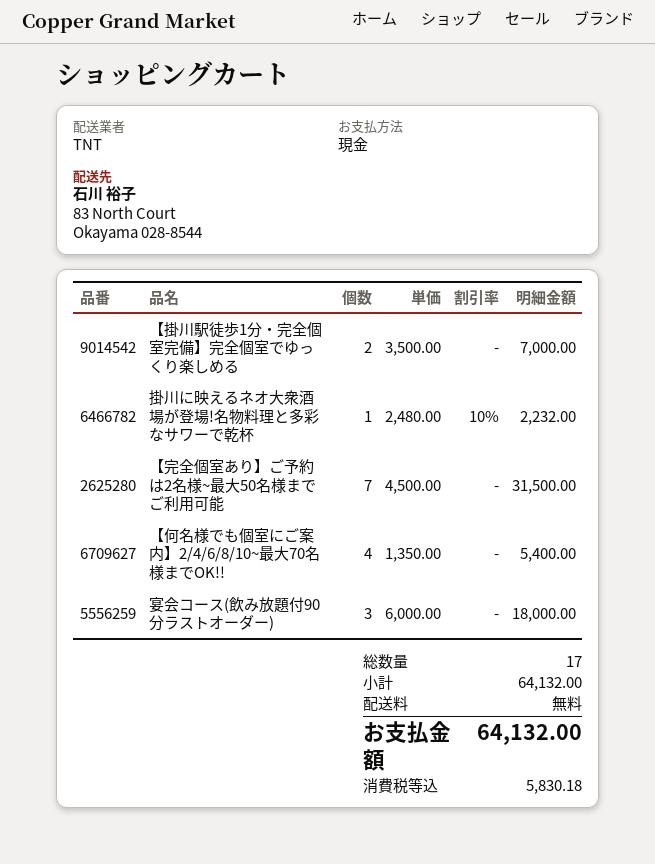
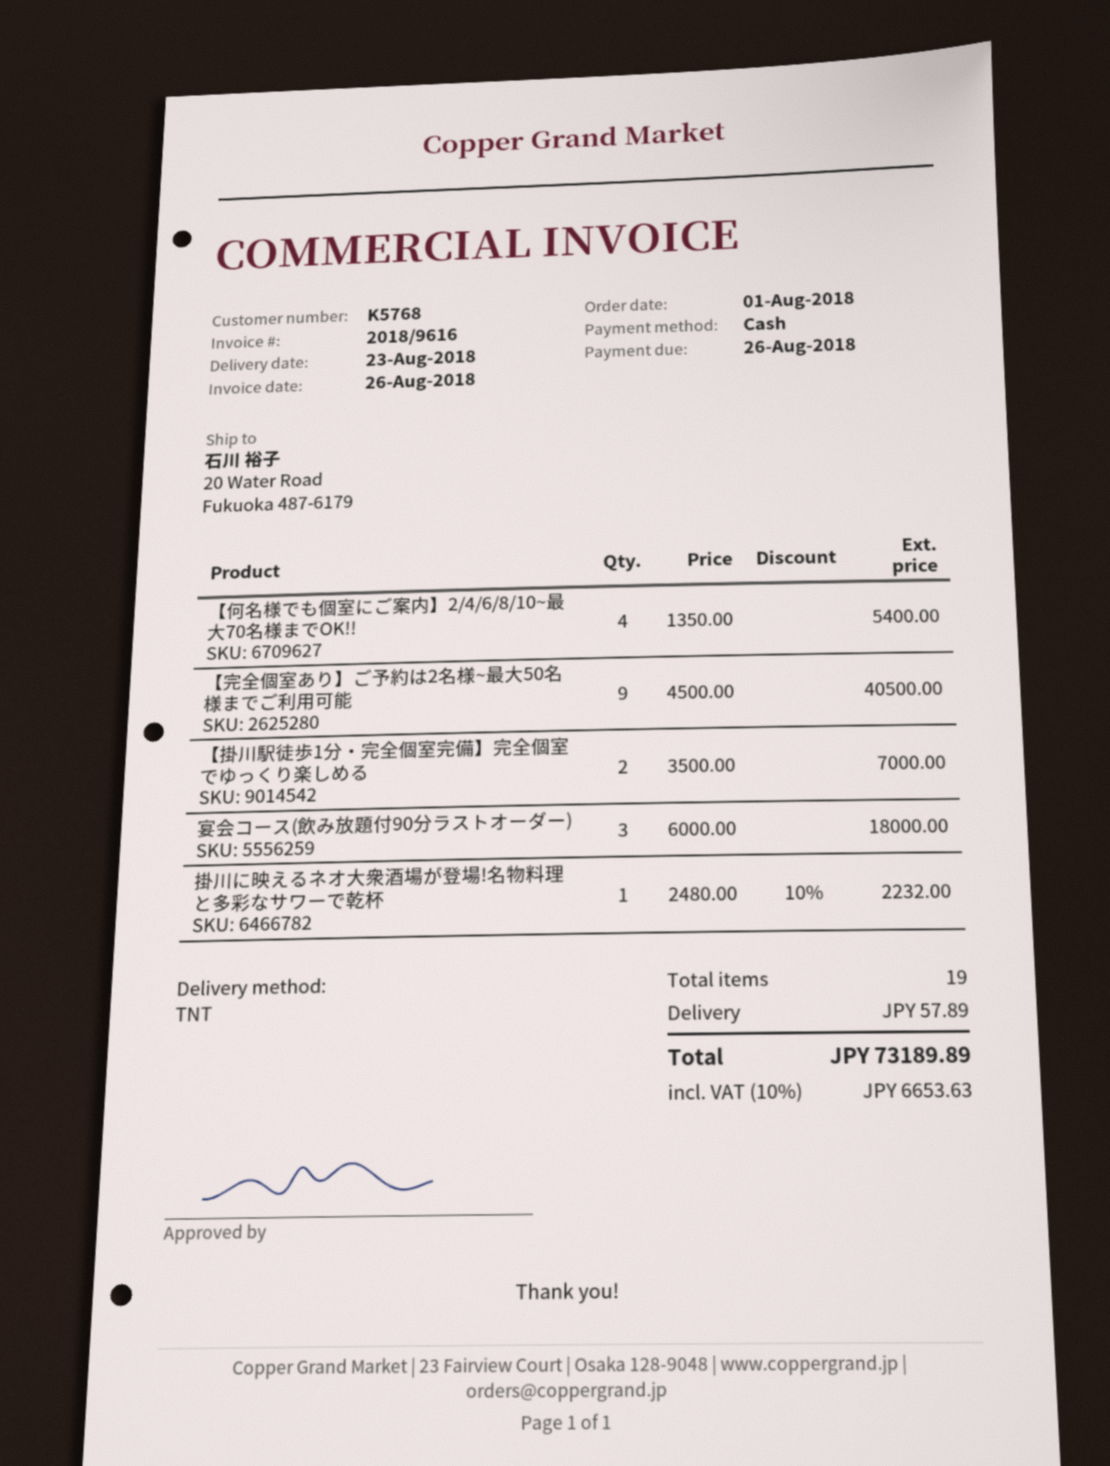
ship to: 83 North Court, Okayama 028-8544 -> 20 Water Road, Fukuoka 487-6179
【完全個室あり】ご予約は2名様~最大50名様までご利用可能: 7 x 4500.00 = 31500.00 -> 9 x 4500.00 = 40500.00
total quantity: 17 -> 19
shipping: 0.00 -> 57.89
tax: 5830.18 -> 6653.63
total: 64132.00 -> 73189.89

